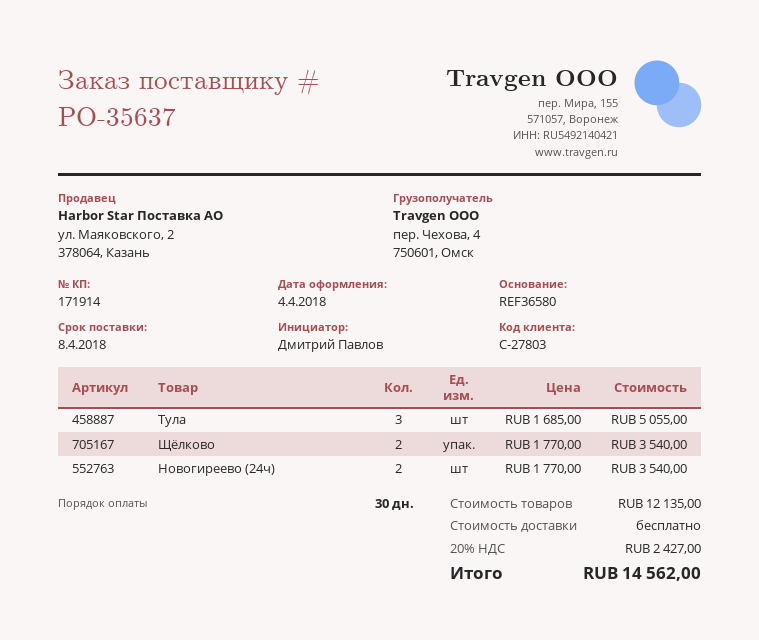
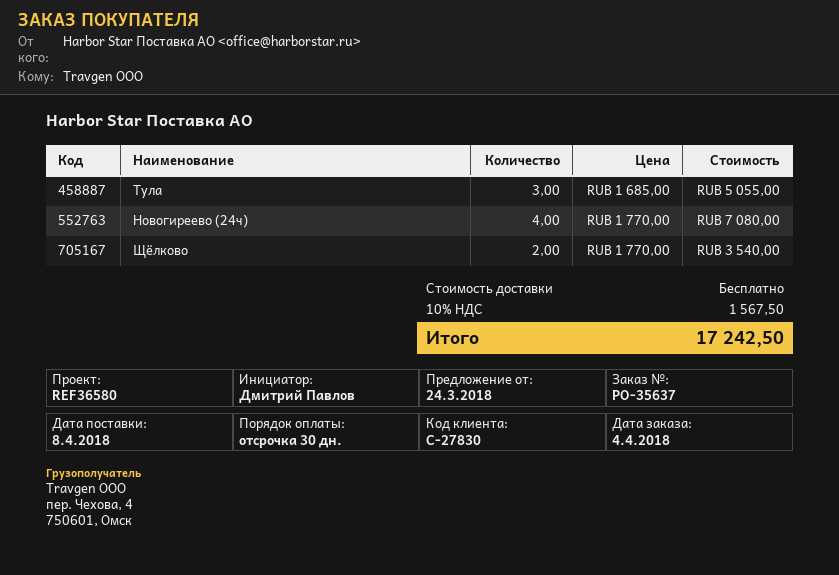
customer number: C-27803 -> C-27830
Новогиреево (24ч): 2 x 1770.00 = 3540.00 -> 4 x 1770.00 = 7080.00
tax: 20% = 2427.00 -> 10% = 1567.50
total: 14562.00 -> 17242.50

